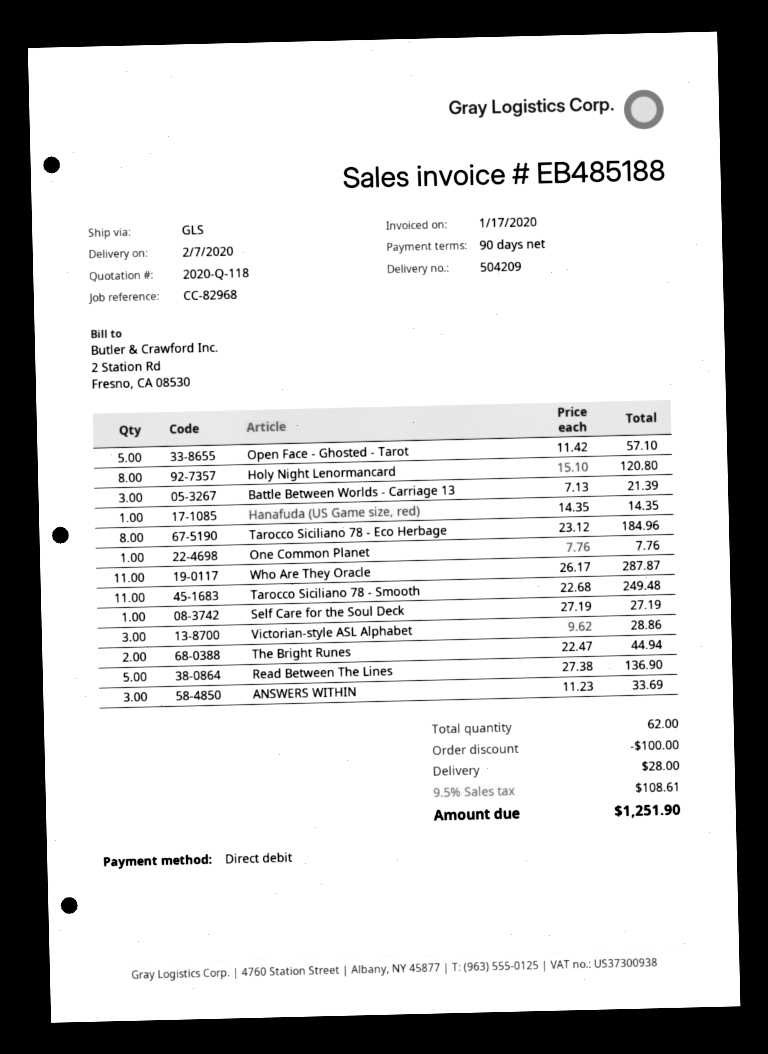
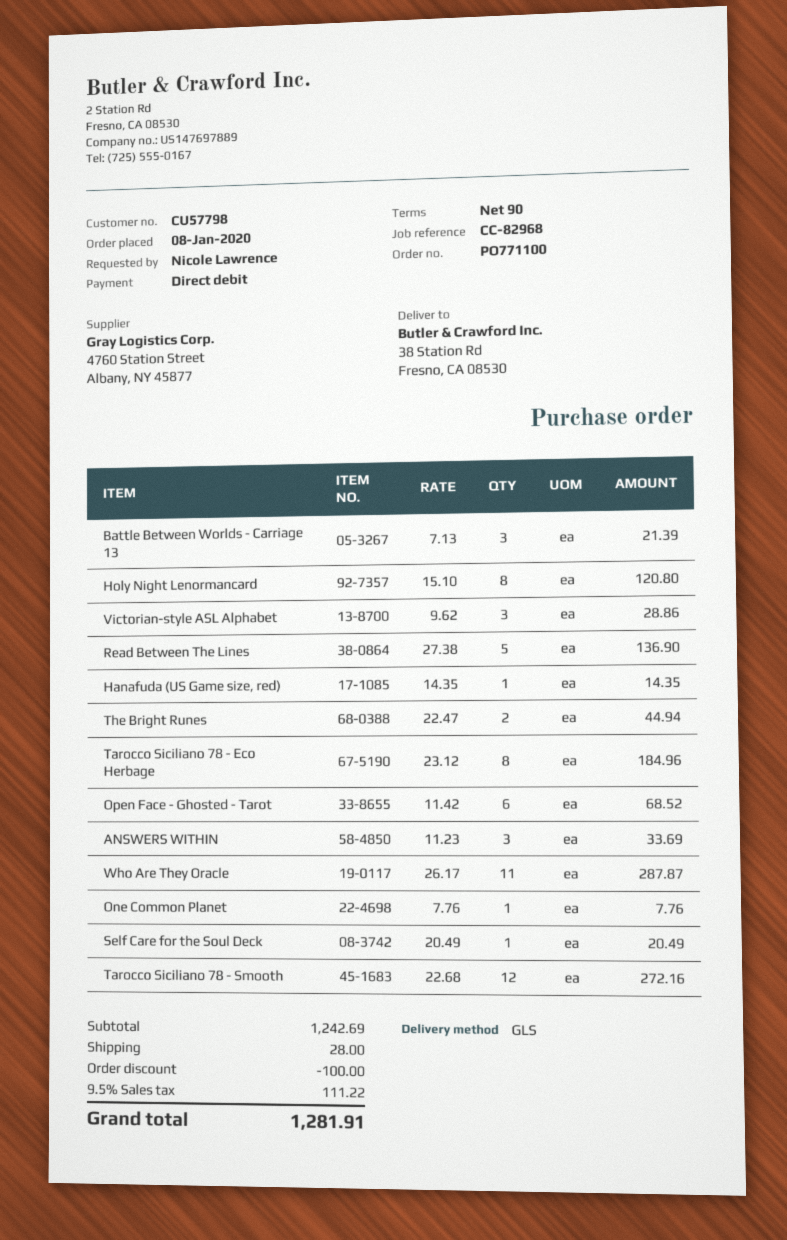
Open Face - Ghosted - Tarot: 5 x 11.42 = 57.10 -> 6 x 11.42 = 68.52
Tarocco Siciliano 78 - Smooth: 11 x 22.68 = 249.48 -> 12 x 22.68 = 272.16
Self Care for the Soul Deck: 1 x 27.19 = 27.19 -> 1 x 20.49 = 20.49
tax: 9.5% = 108.61 -> 9.5% = 111.22
total: 1251.90 -> 1281.91

